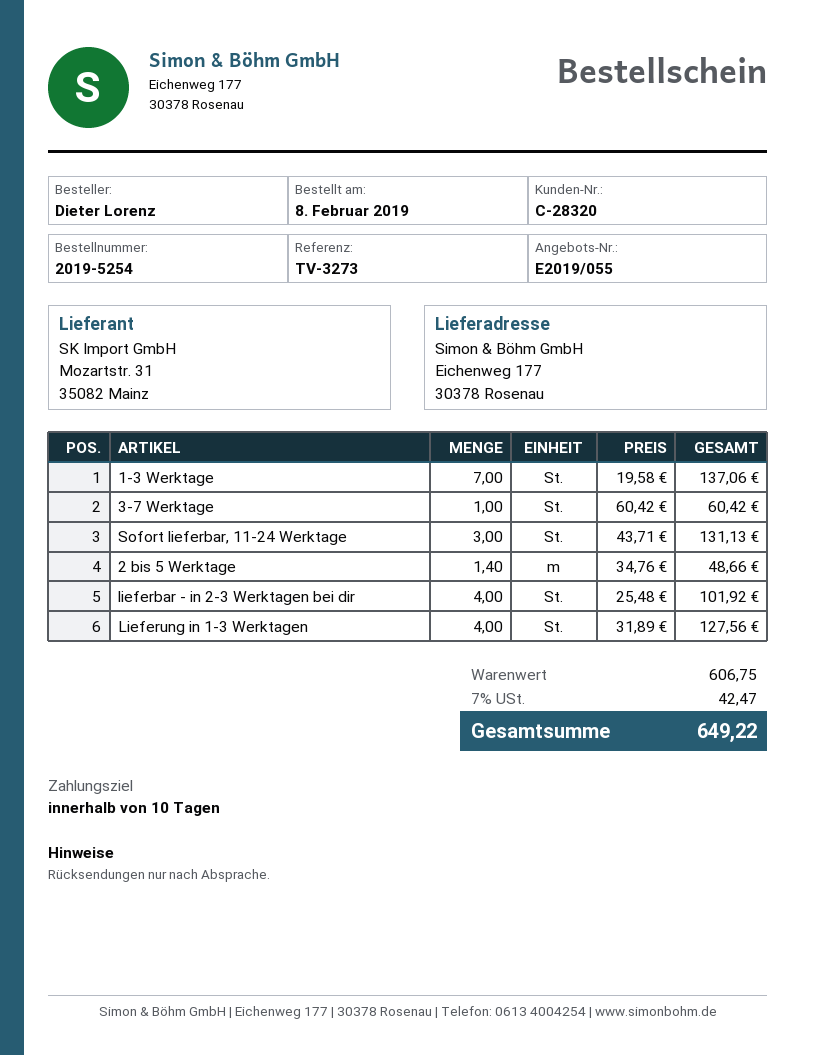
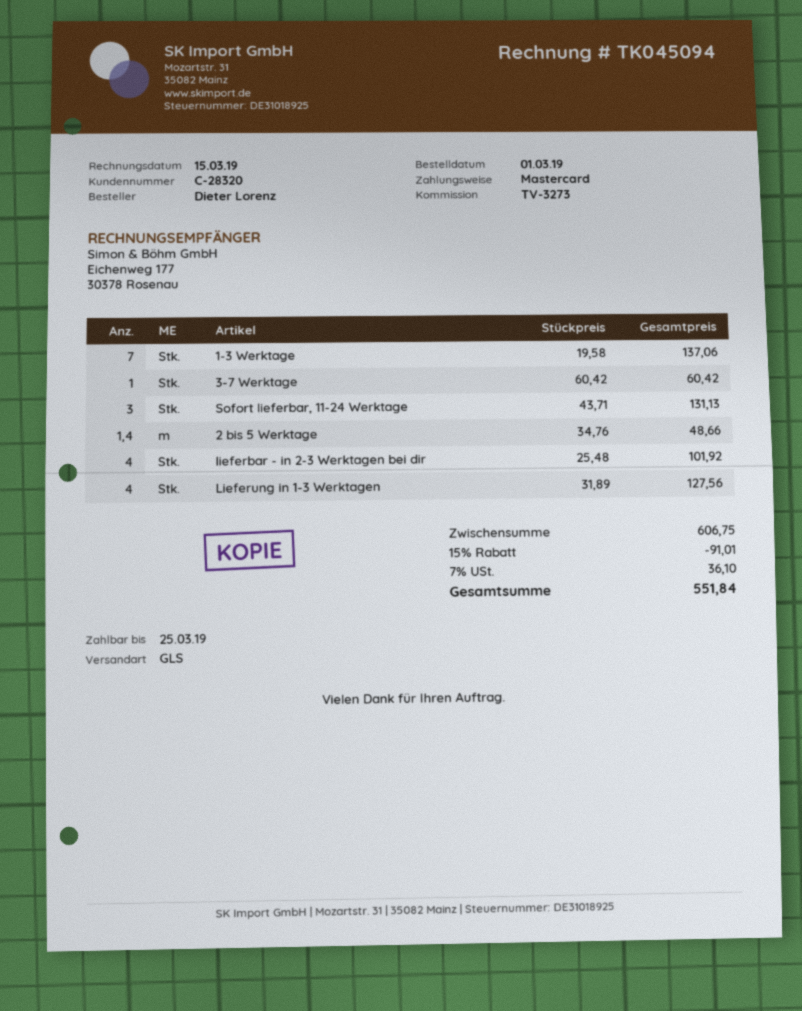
order date: 2019-02-08 -> 2019-03-01
discount: none -> 15% = 91.01
tax: 7% = 42.47 -> 7% = 36.10
total: 649.22 -> 551.84

